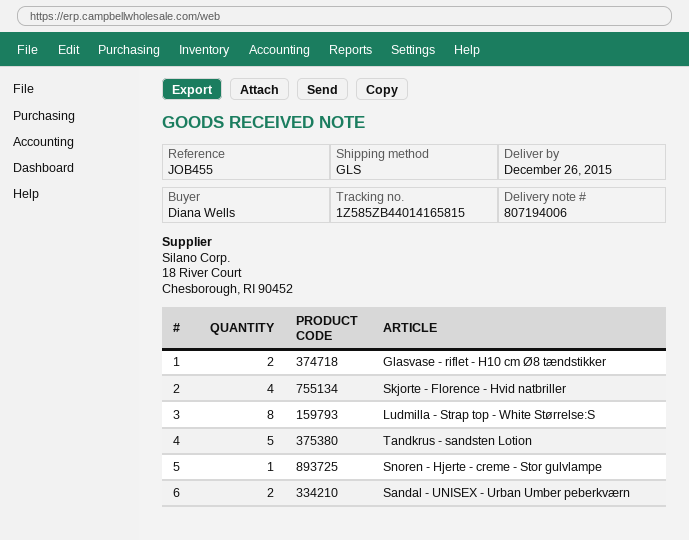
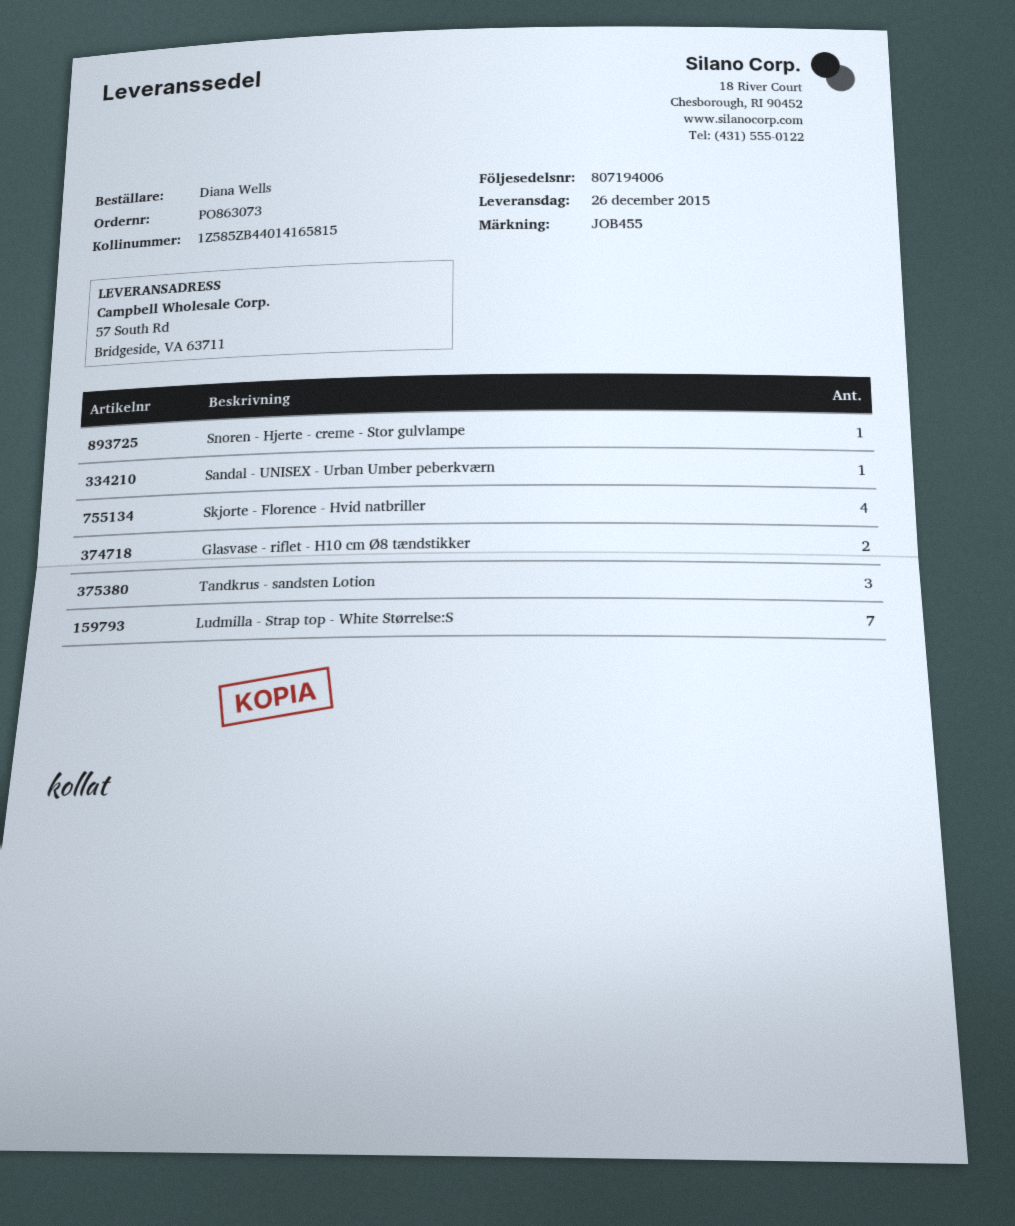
Ludmilla - Strap top - White Størrelse:S: 8 -> 7
Tandkrus - sandsten Lotion: 5 -> 3
Sandal - UNISEX - Urban Umber peberkværn: 2 -> 1

